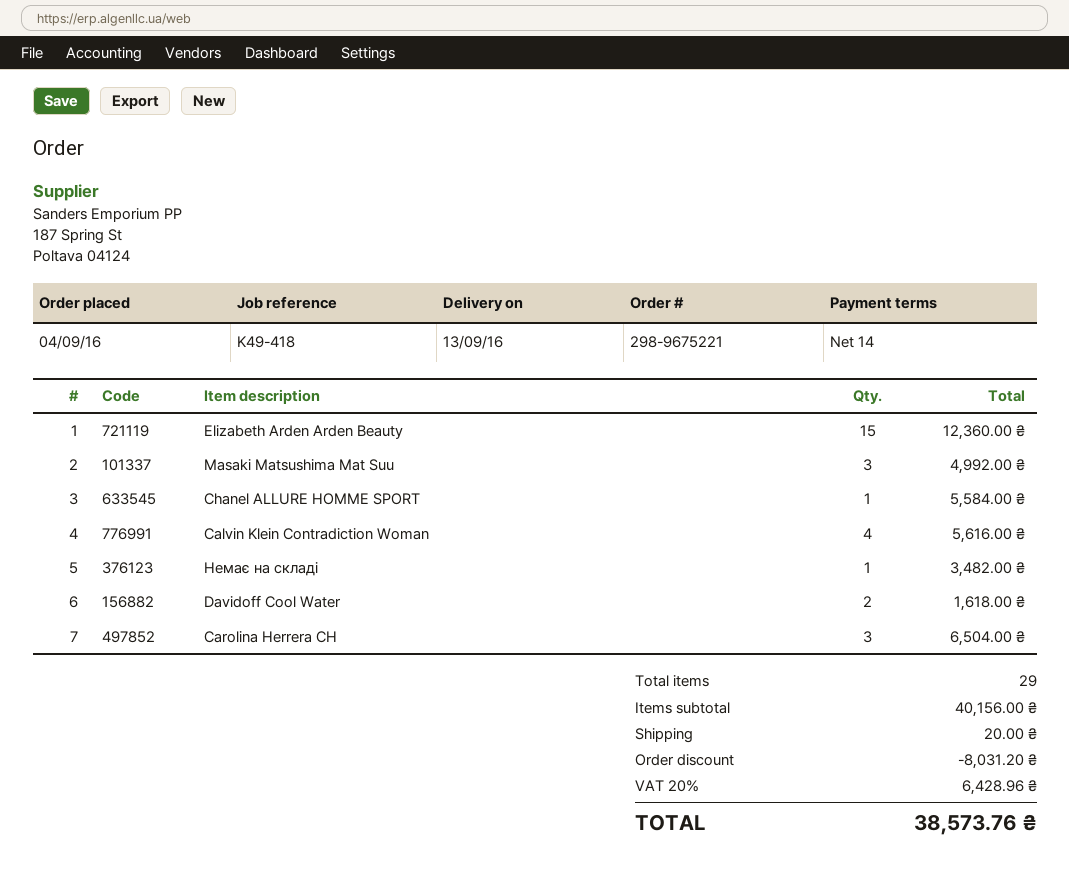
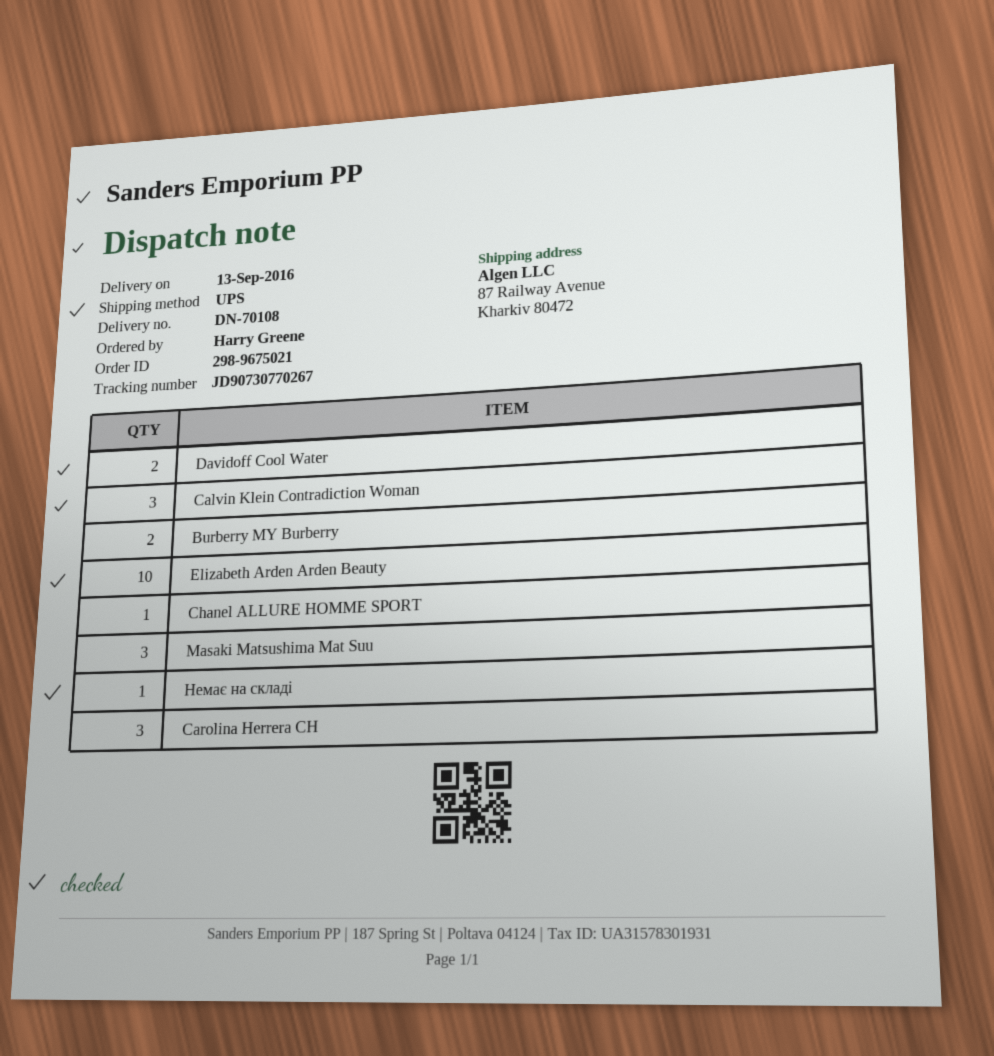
order number: 298-9675221 -> 298-9675021
Elizabeth Arden Arden Beauty: 15 -> 10
Calvin Klein Contradiction Woman: 4 -> 3
Burberry MY Burberry: none -> 2

